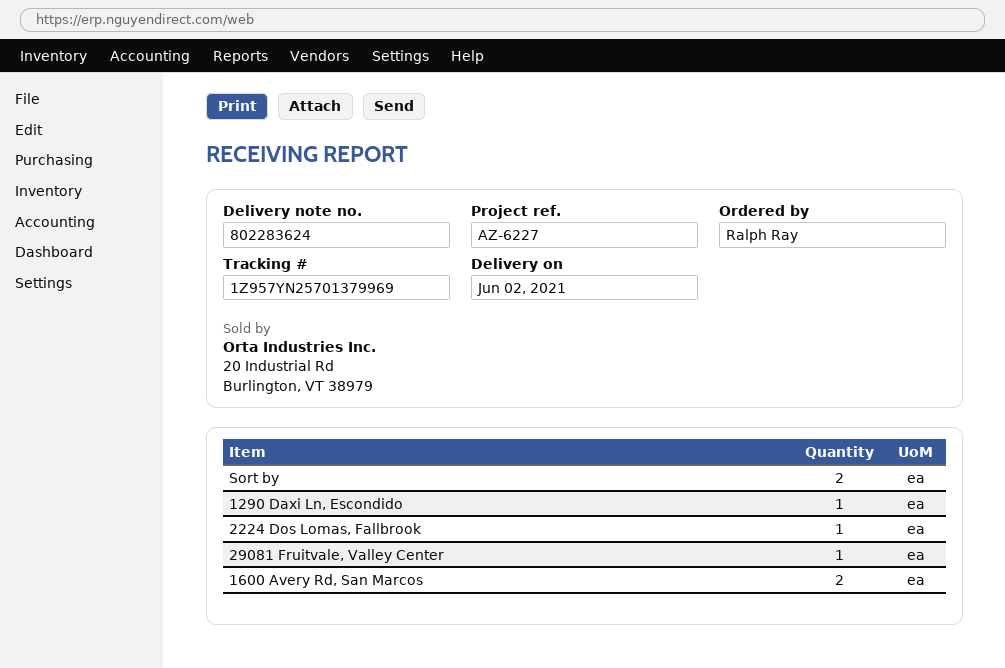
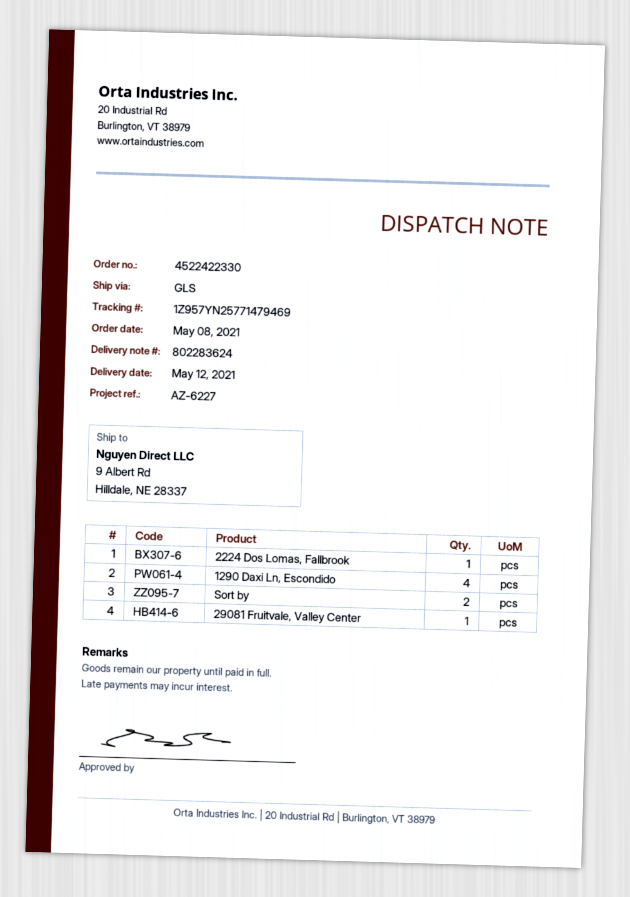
delivery date: 2021-06-02 -> 2021-05-12
tracking number: 1Z957YN25701379969 -> 1Z957YN25771479469
1290 Daxi Ln, Escondido: 1 -> 4
1600 Avery Rd, San Marcos: 2 -> none

